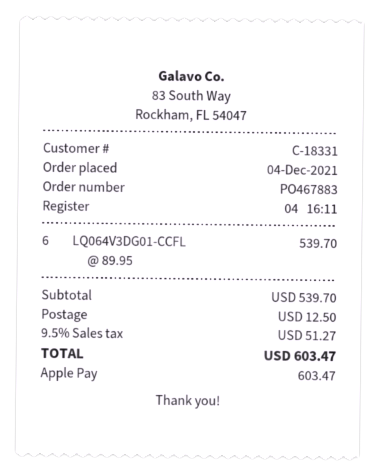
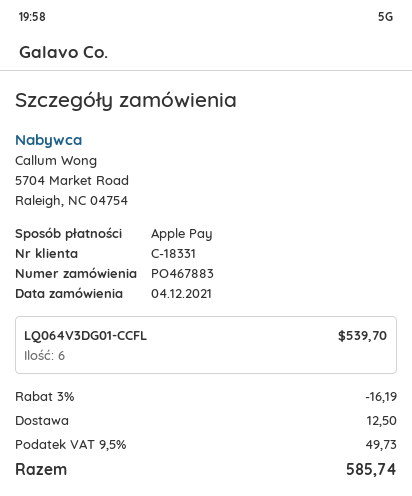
discount: none -> 3% = 16.19
tax: 9.5% = 51.27 -> 9.5% = 49.73
total: 603.47 -> 585.74

